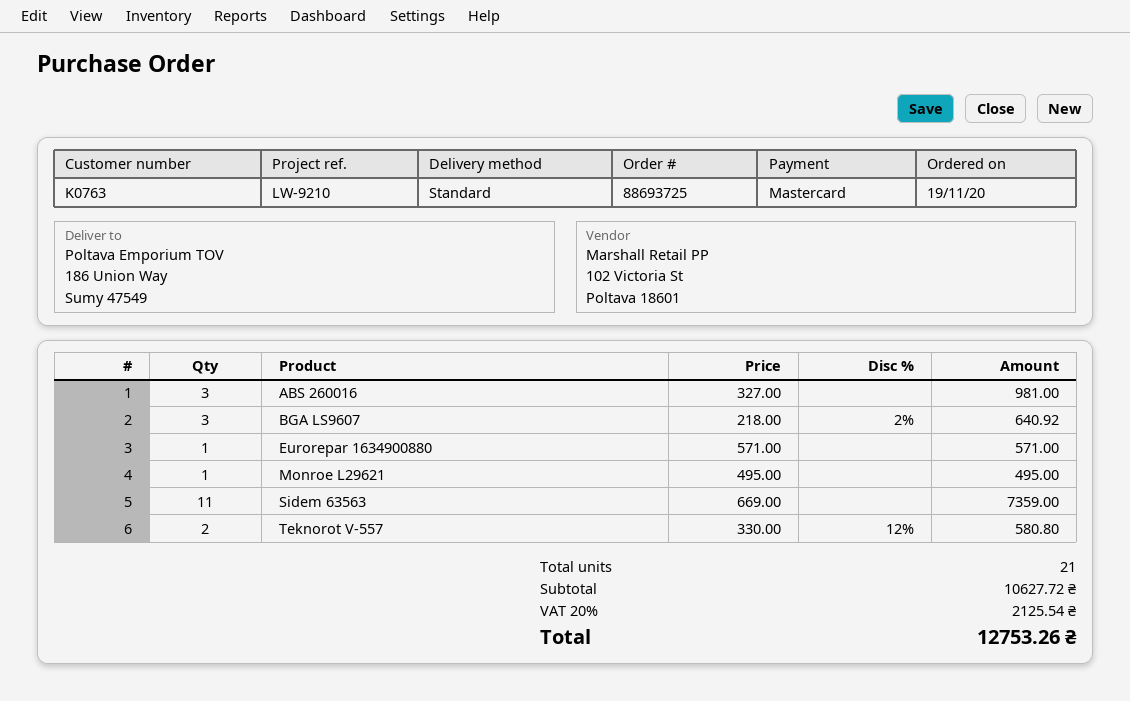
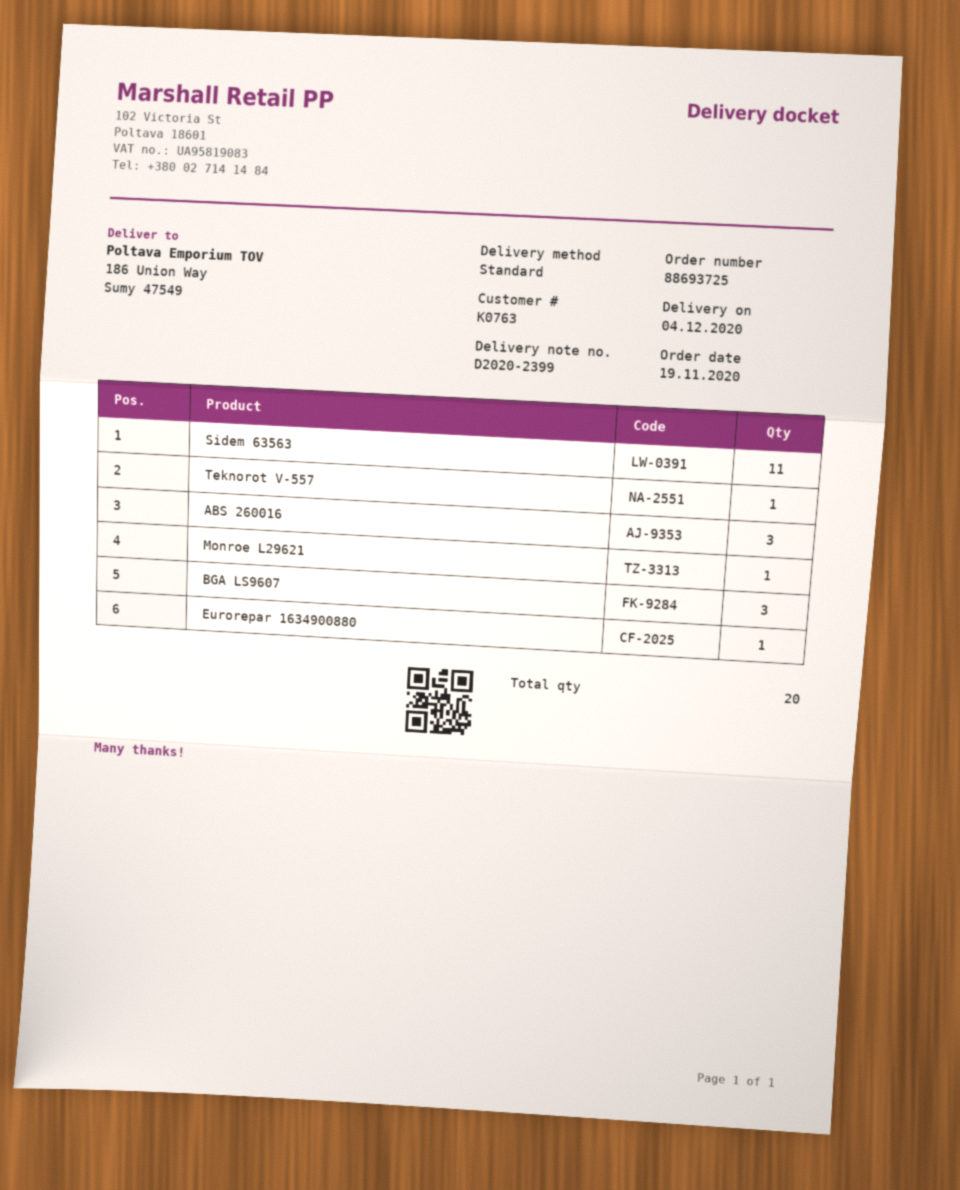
Teknorot V-557: 2 -> 1
total quantity: 21 -> 20

